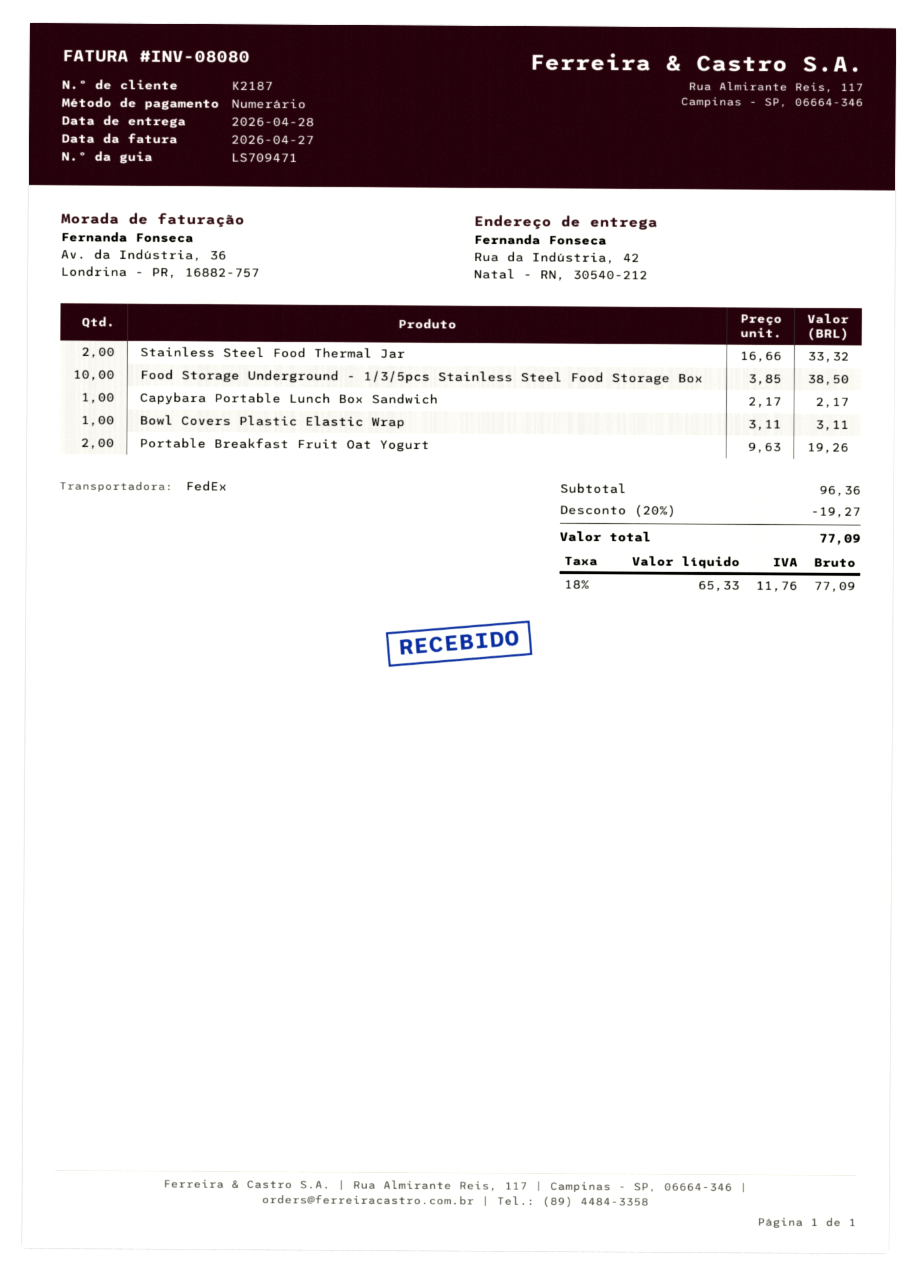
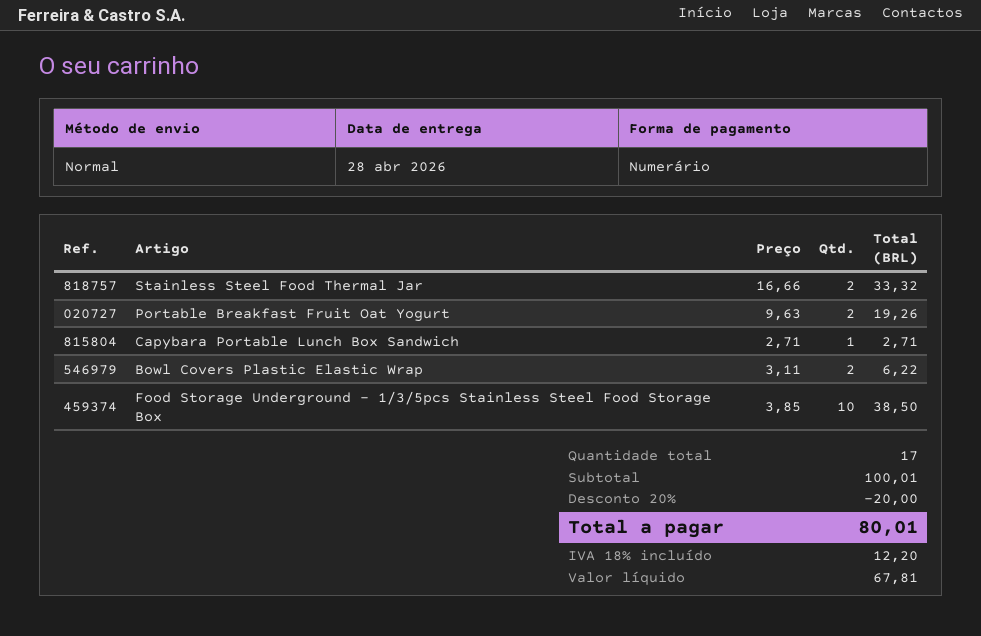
shipping method: FedEx -> standard
Capybara Portable Lunch Box Sandwich: 1 x 2.17 = 2.17 -> 1 x 2.71 = 2.71
Bowl Covers Plastic Elastic Wrap: 1 x 3.11 = 3.11 -> 2 x 3.11 = 6.22
subtotal: 96.36 -> 100.01
discount: 20% = 19.27 -> 20% = 20.00
net: 65.33 -> 67.81
tax: 18% = 11.76 -> 18% = 12.20
total: 77.09 -> 80.01

